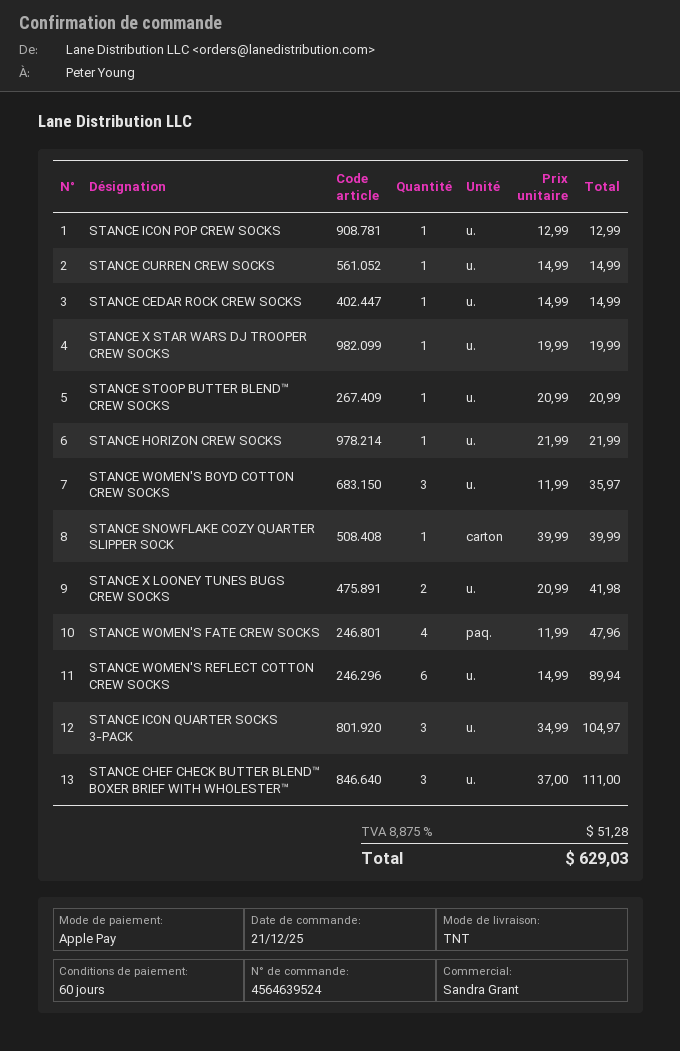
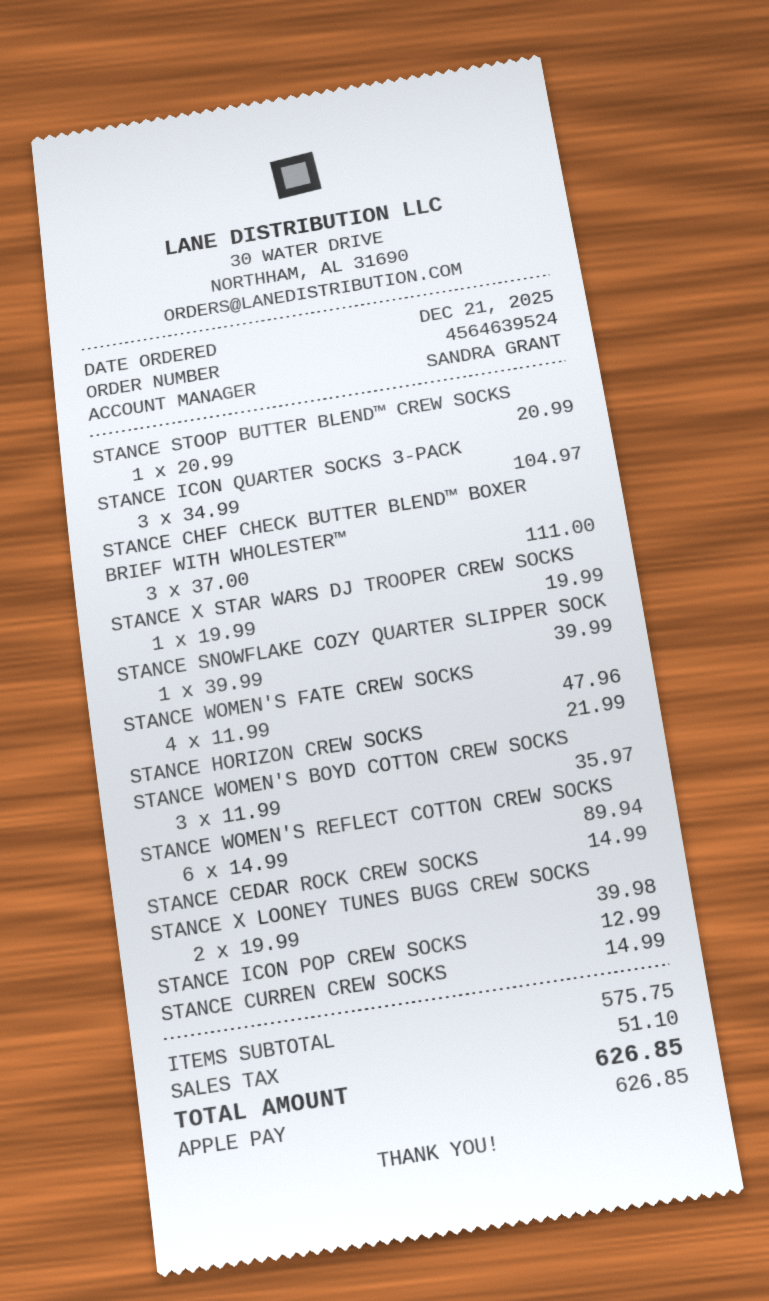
STANCE X LOONEY TUNES BUGS CREW SOCKS: 2 x 20.99 = 41.98 -> 2 x 19.99 = 39.98
tax: 51.28 -> 51.10
total: 629.03 -> 626.85

